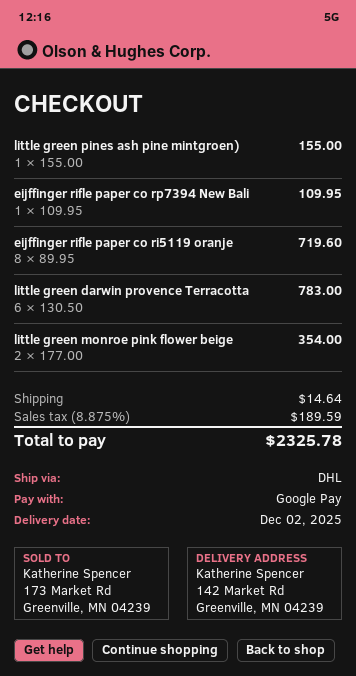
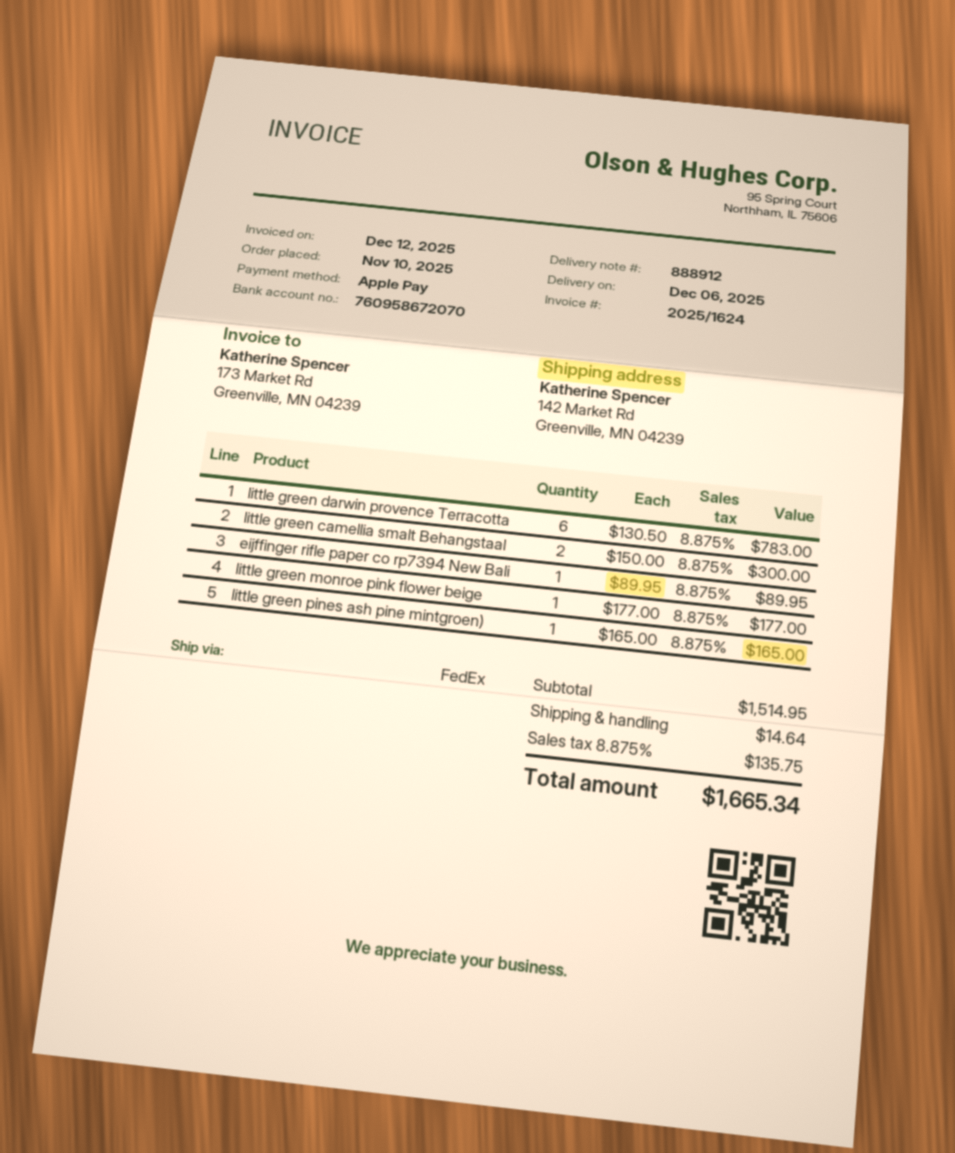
delivery date: 2025-12-02 -> 2025-12-06
payment method: Google Pay -> Apple Pay
shipping method: DHL -> FedEx
little green pines ash pine mintgroen): 1 x 155.00 = 155.00 -> 1 x 165.00 = 165.00
eijffinger rifle paper co rp7394 New Bali: 1 x 109.95 = 109.95 -> 1 x 89.95 = 89.95
eijffinger rifle paper co ri5119 oranje: 8 x 89.95 = 719.60 -> none
little green monroe pink flower beige: 2 x 177.00 = 354.00 -> 1 x 177.00 = 177.00
little green camellia smalt Behangstaal: none -> 2 x 150.00 = 300.00
tax: 8.875% = 189.59 -> 8.875% = 135.75
total: 2325.78 -> 1665.34

